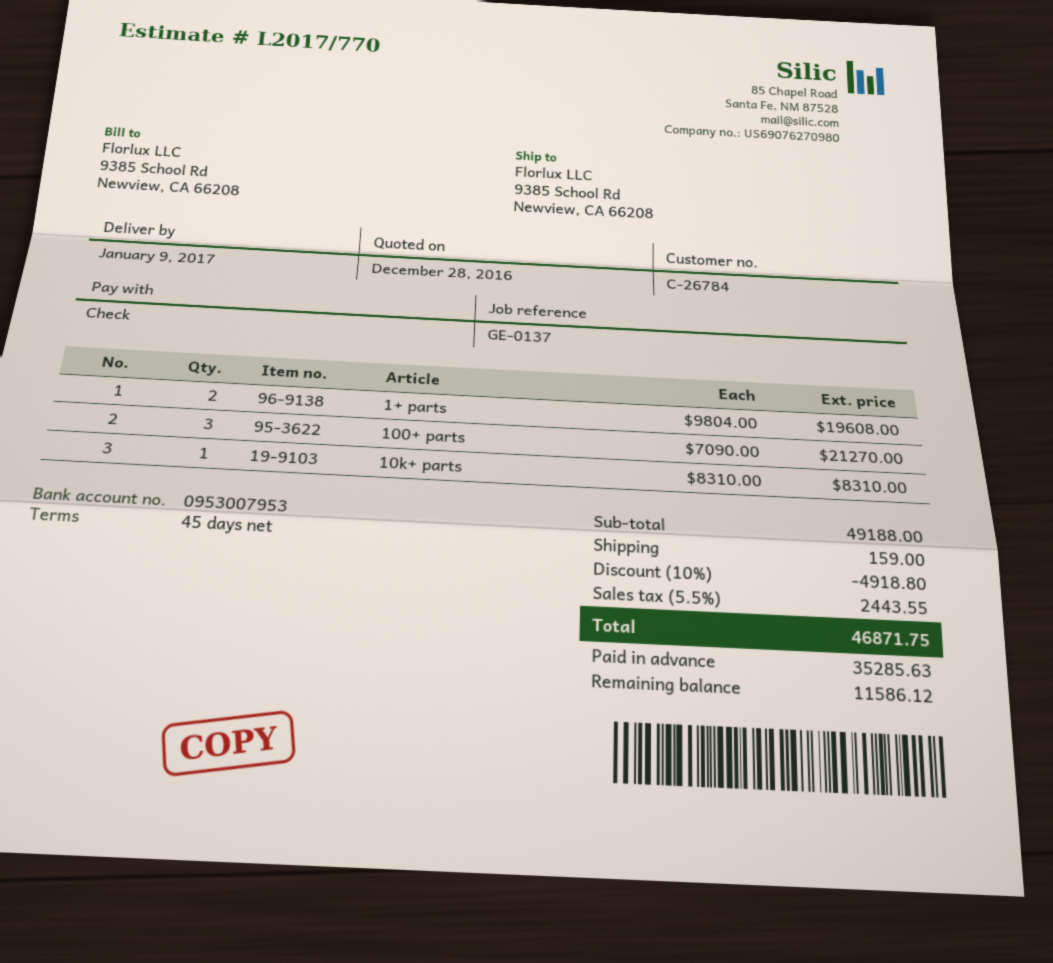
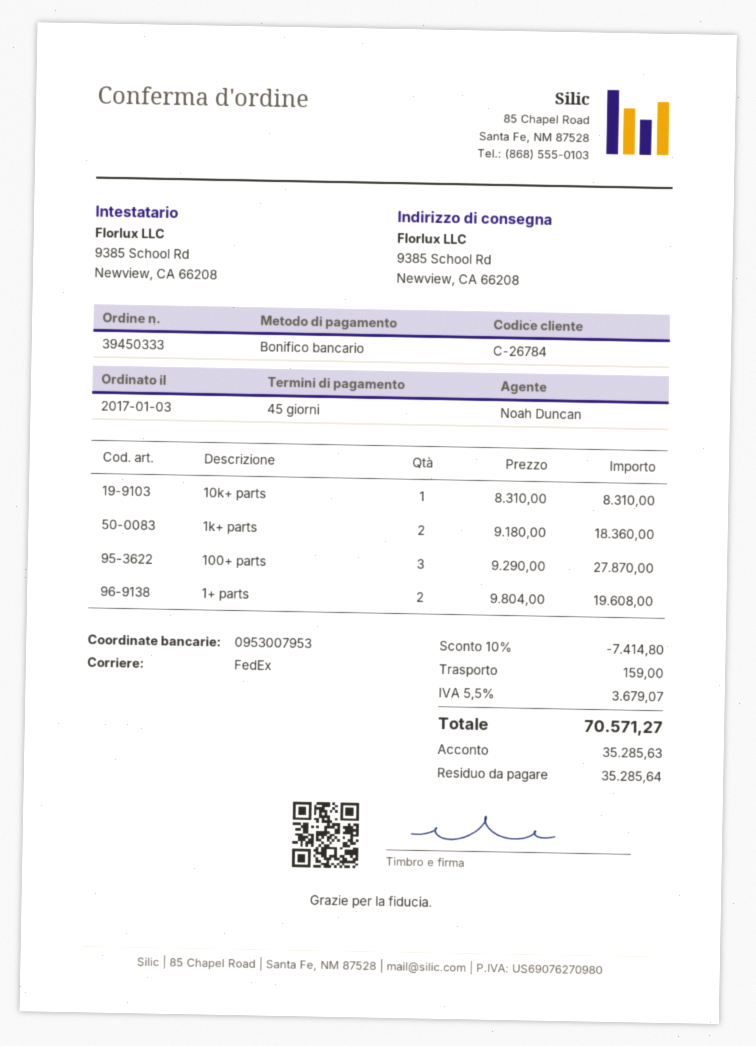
payment method: cheque -> bank transfer
100+ parts: 3 x 7090.00 = 21270.00 -> 3 x 9290.00 = 27870.00
1k+ parts: none -> 2 x 9180.00 = 18360.00
discount: 10% = 4918.80 -> 10% = 7414.80
tax: 5.5% = 2443.55 -> 5.5% = 3679.07
total: 46871.75 -> 70571.27
balance: 11586.12 -> 35285.64

